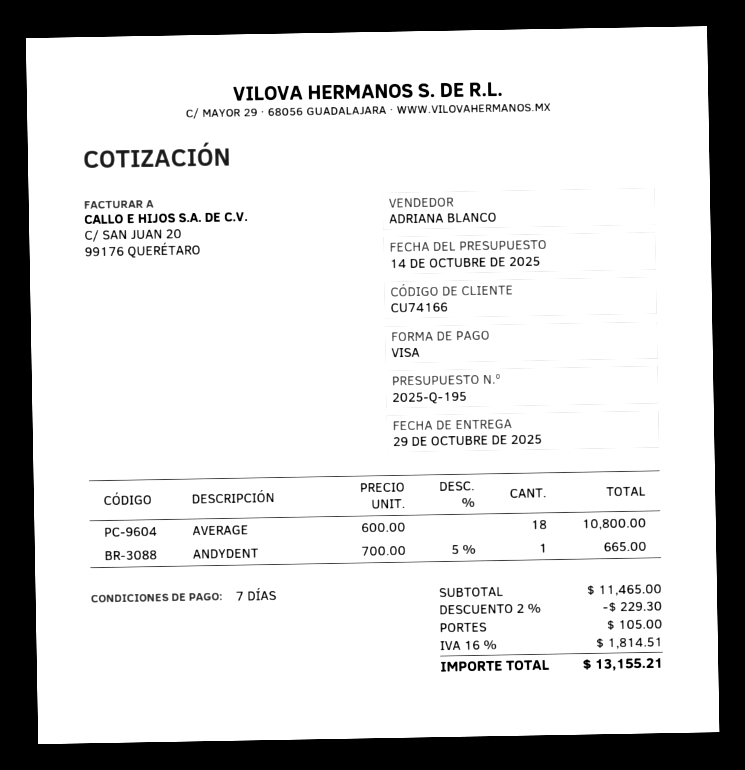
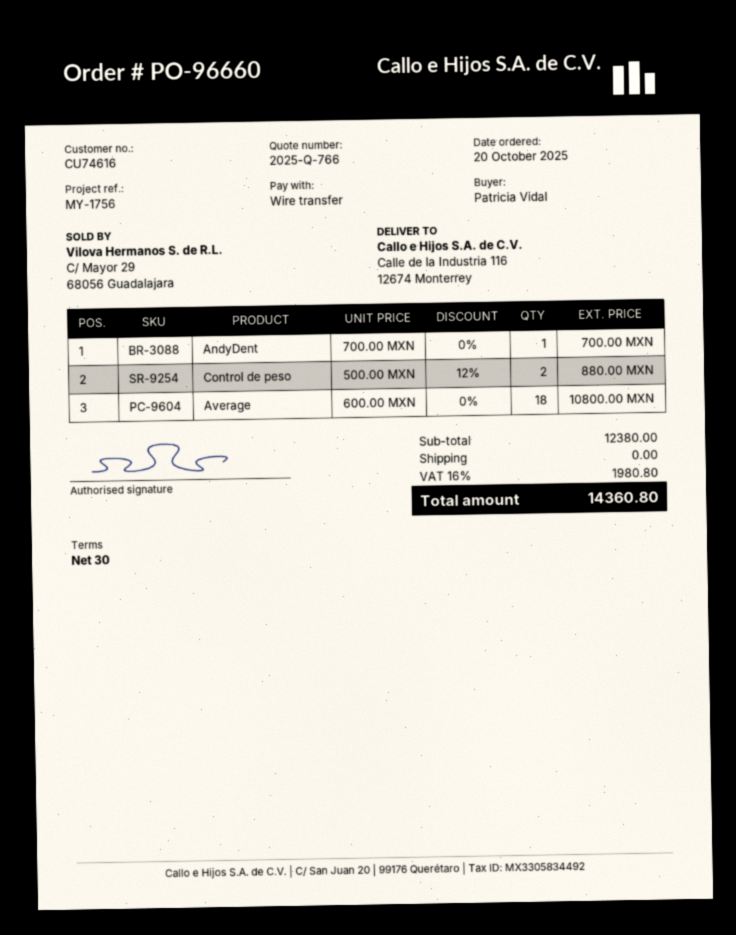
quote number: 2025-Q-195 -> 2025-Q-766
payment terms: 7 days -> 30 days
customer number: CU74166 -> CU74616
payment method: Visa -> bank transfer
ANDYDENT: 1 x 700.00 - 5% = 665.00 -> 1 x 700.00 = 700.00
Control de peso: none -> 2 x 500.00 - 12% = 880.00
subtotal: 11465.00 -> 12380.00
discount: 2% = 229.30 -> none
shipping: 105.00 -> 0.00
tax: 16% = 1814.51 -> 16% = 1980.80
total: 13155.21 -> 14360.80

